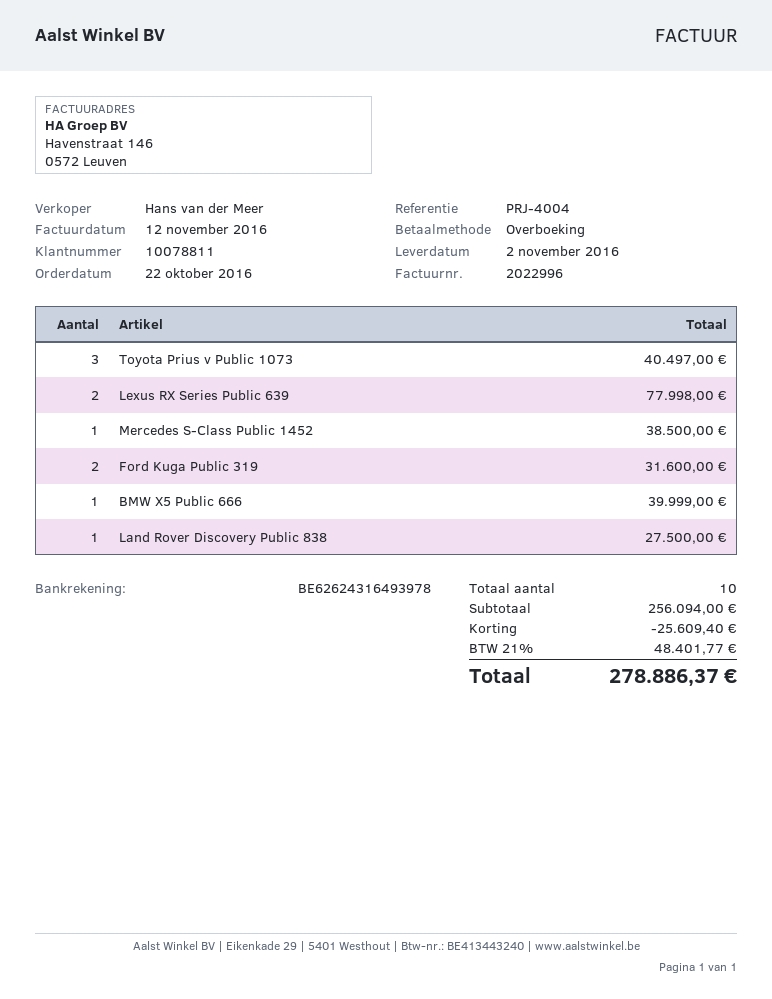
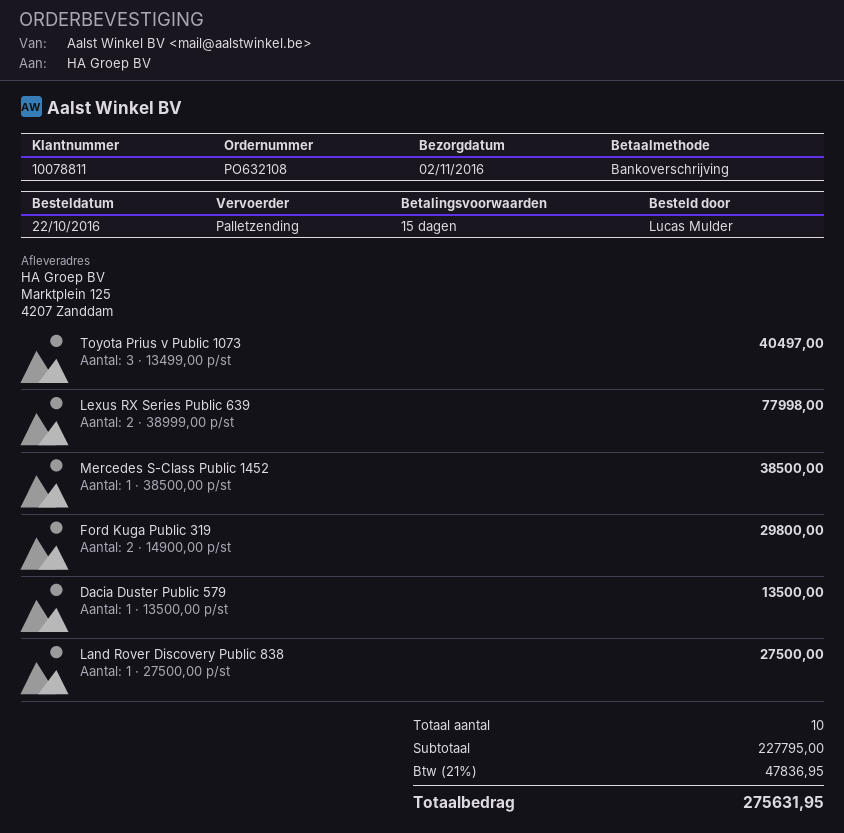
Ford Kuga Public 319: 2 for 31600.00 -> 2 for 29800.00
BMW X5 Public 666: 1 for 39999.00 -> none
Dacia Duster Public 579: none -> 1 for 13500.00
subtotal: 256094.00 -> 227795.00
discount: 25609.40 -> none
tax: 21% = 48401.77 -> 21% = 47836.95
total: 278886.37 -> 275631.95

